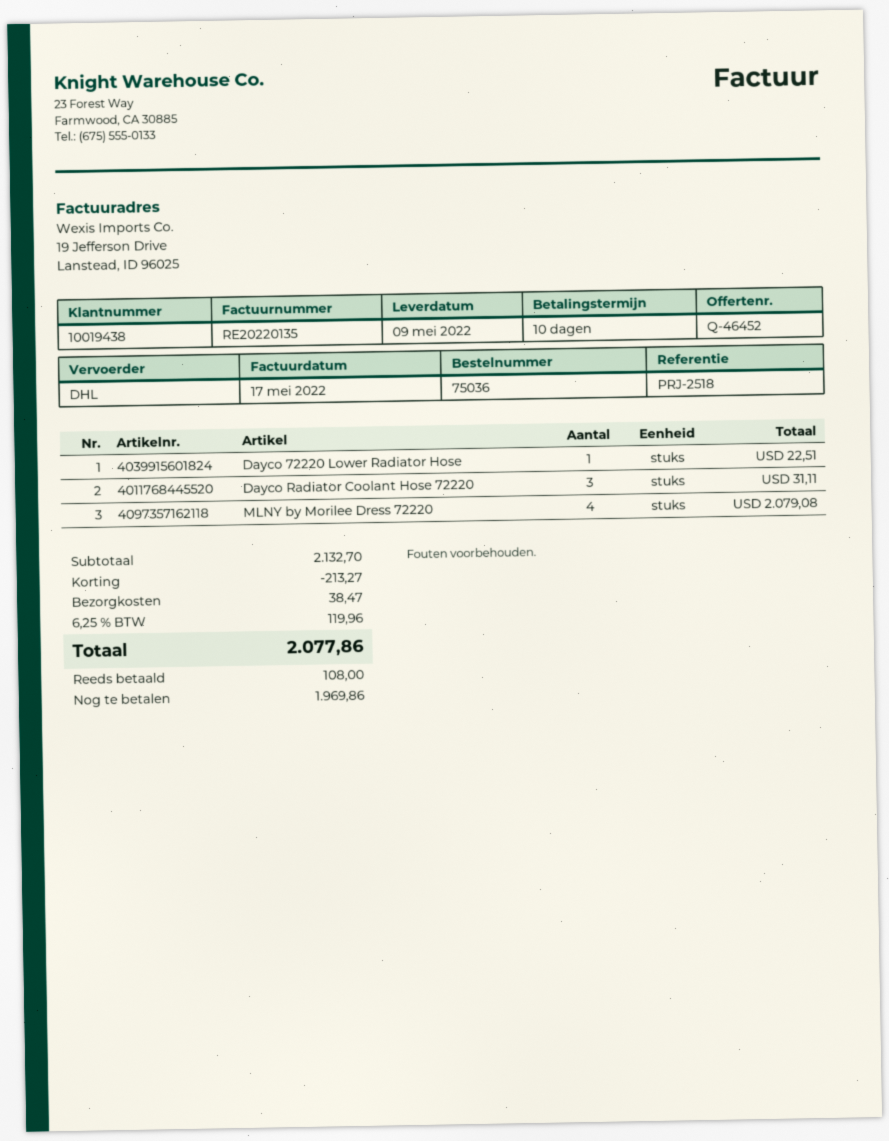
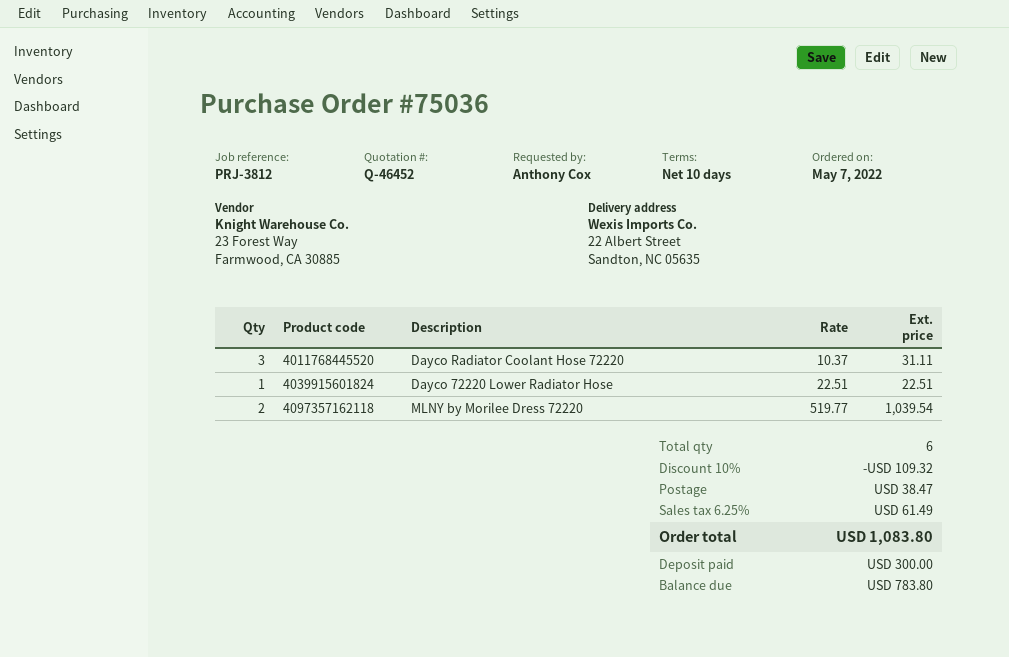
reference: PRJ-2518 -> PRJ-3812
MLNY by Morilee Dress 72220: 4 for 2079.08 -> 2 for 1039.54
discount: 213.27 -> 109.32
tax: 6.25% = 119.96 -> 6.25% = 61.49
total: 2077.86 -> 1083.80
deposit: 108.00 -> 300.00
balance: 1969.86 -> 783.80

